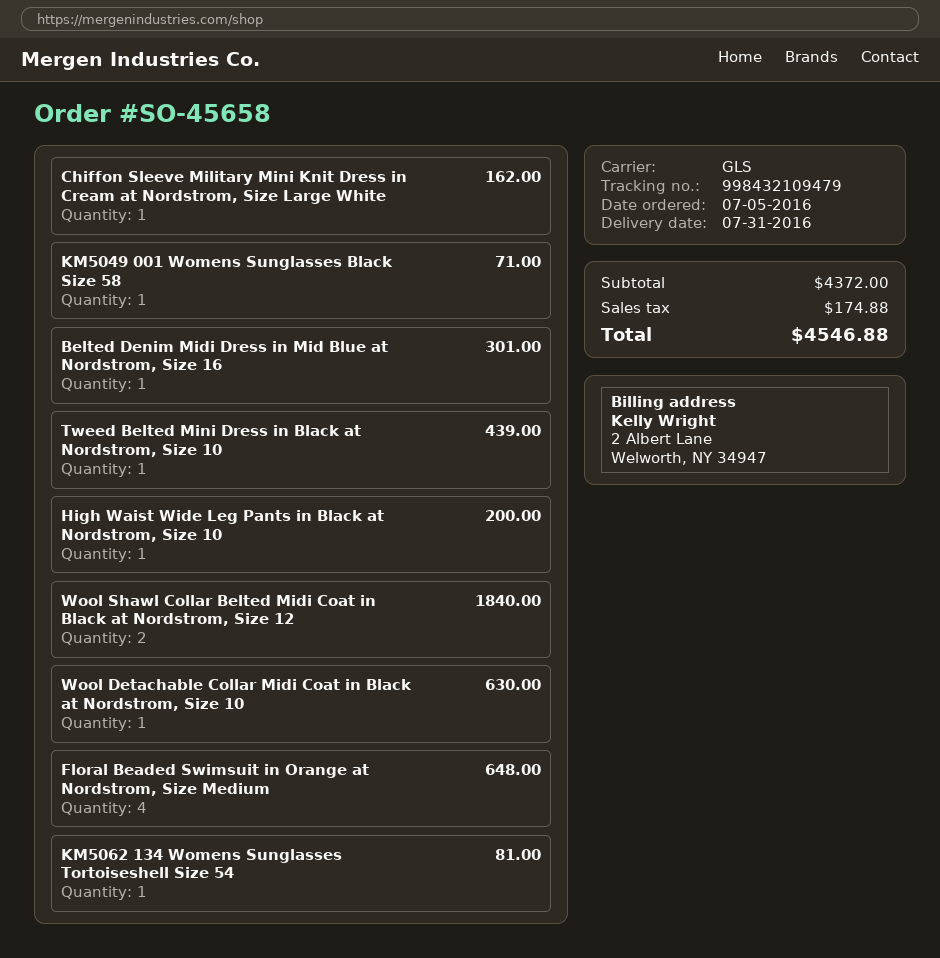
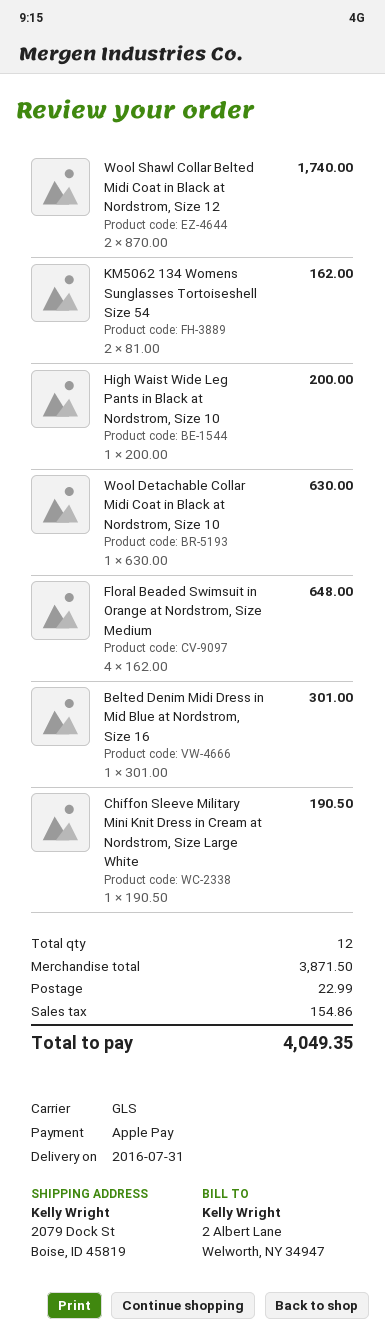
Chiffon Sleeve Military Mini Knit Dress in Cream at Nordstrom, Size Large White: 1 for 162.00 -> 1 for 190.50
KM5049 001 Womens Sunglasses Black Size 58: 1 for 71.00 -> none
Tweed Belted Mini Dress in Black at Nordstrom, Size 10: 1 for 439.00 -> none
Wool Shawl Collar Belted Midi Coat in Black at Nordstrom, Size 12: 2 for 1840.00 -> 2 for 1740.00
KM5062 134 Womens Sunglasses Tortoiseshell Size 54: 1 for 81.00 -> 2 for 162.00
subtotal: 4372.00 -> 3871.50
shipping: none -> 22.99
tax: 174.88 -> 154.86
total: 4546.88 -> 4049.35

